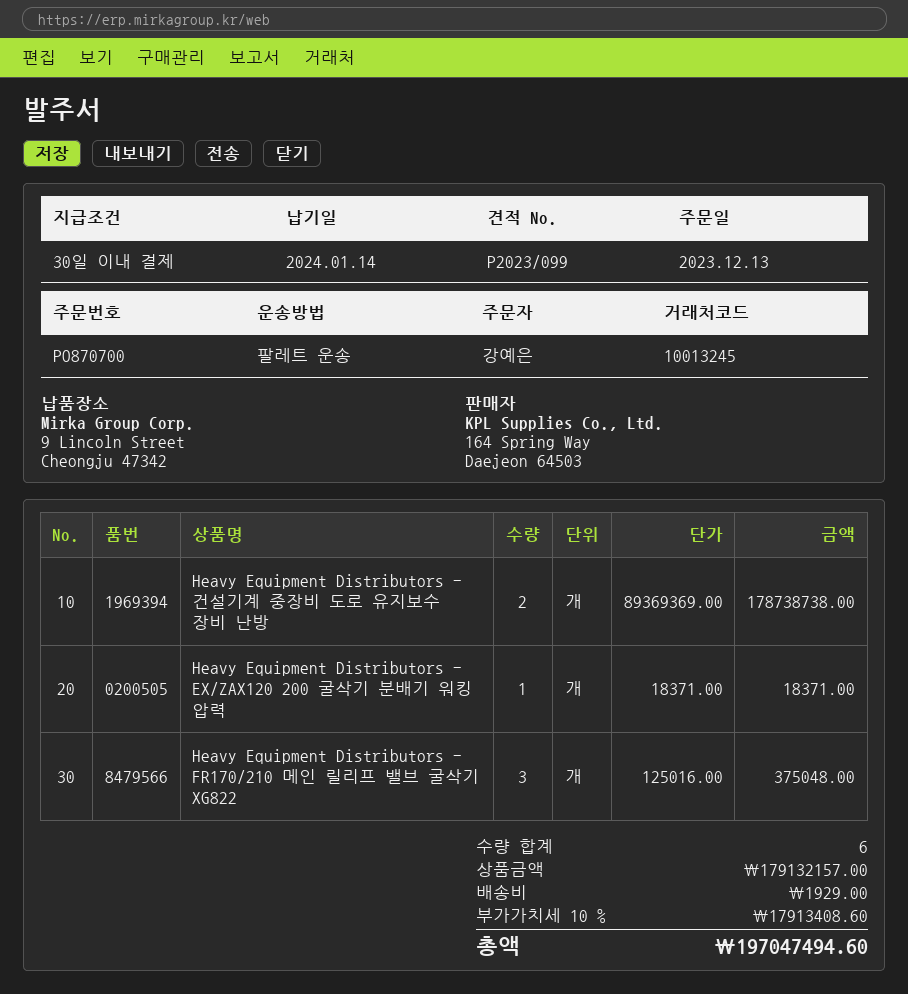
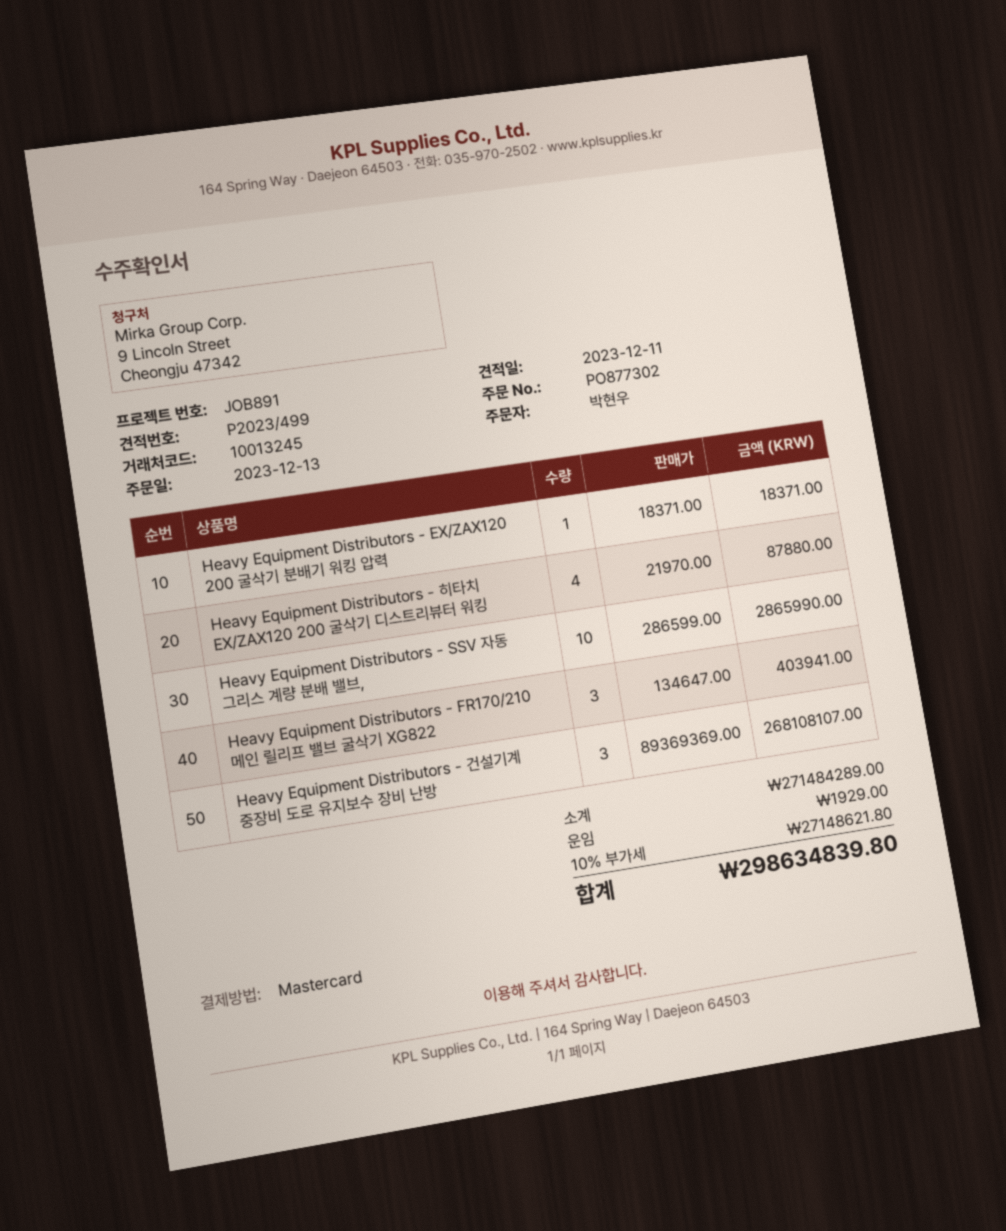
quote number: P2023/099 -> P2023/499
order number: PO870700 -> PO877302
ordered by: 강예은 -> 박현우
Heavy Equipment Distributors - 건설기계 중장비 도로 유지보수 장비 난방: 2 x 89369369.00 = 178738738.00 -> 3 x 89369369.00 = 268108107.00
Heavy Equipment Distributors - FR170/210 메인 릴리프 밸브 굴삭기 XG822: 3 x 125016.00 = 375048.00 -> 3 x 134647.00 = 403941.00
Heavy Equipment Distributors - 히타치 EX/ZAX120 200 굴삭기 디스트리뷰터 워킹: none -> 4 x 21970.00 = 87880.00
Heavy Equipment Distributors - SSV 자동 그리스 계량 분배 밸브,: none -> 10 x 286599.00 = 2865990.00
subtotal: 179132157.00 -> 271484289.00
tax: 10% = 17913408.60 -> 10% = 27148621.80
total: 197047494.60 -> 298634839.80

